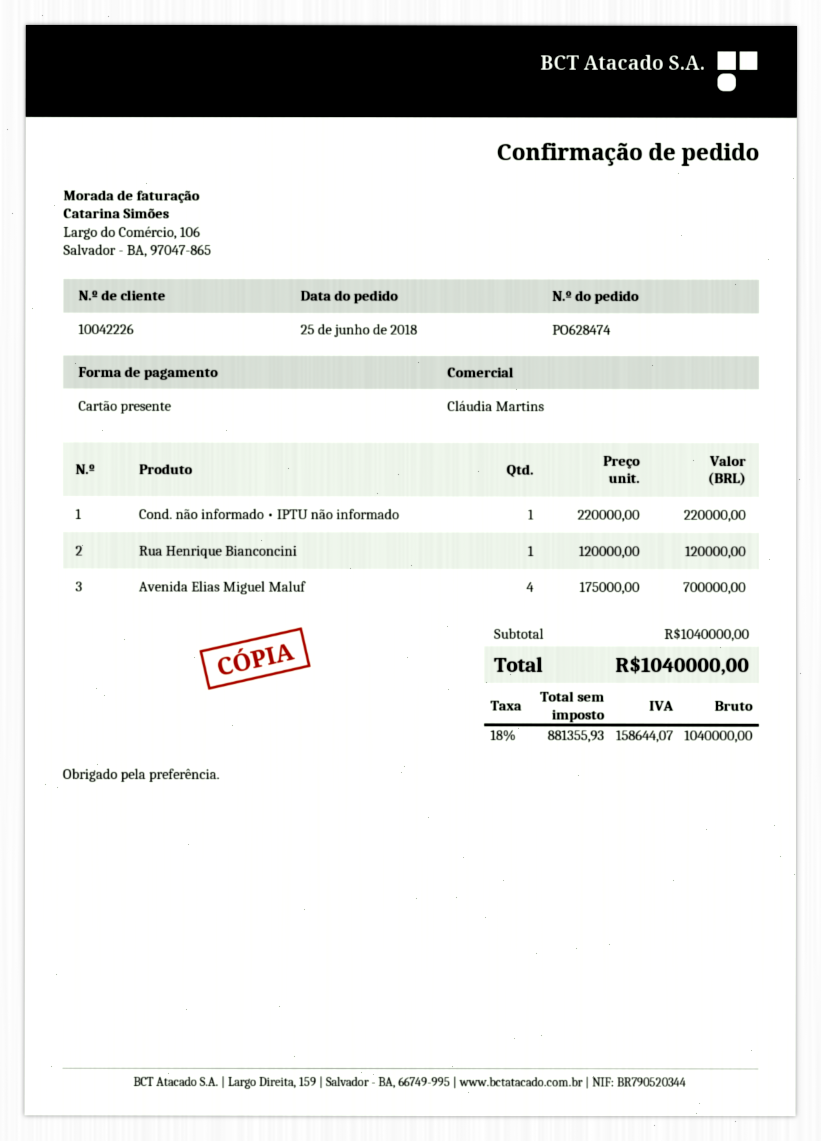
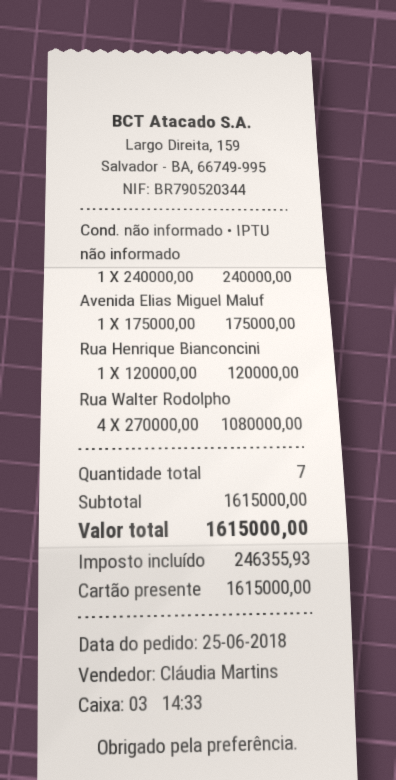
Cond. não informado • IPTU não informado: 1 x 220000.00 = 220000.00 -> 1 x 240000.00 = 240000.00
Avenida Elias Miguel Maluf: 4 x 175000.00 = 700000.00 -> 1 x 175000.00 = 175000.00
Rua Walter Rodolpho: none -> 4 x 270000.00 = 1080000.00
subtotal: 1040000.00 -> 1615000.00
tax: 158644.07 -> 246355.93
total: 1040000.00 -> 1615000.00

